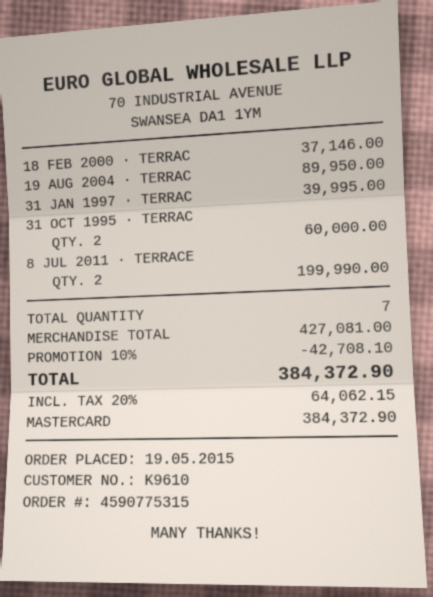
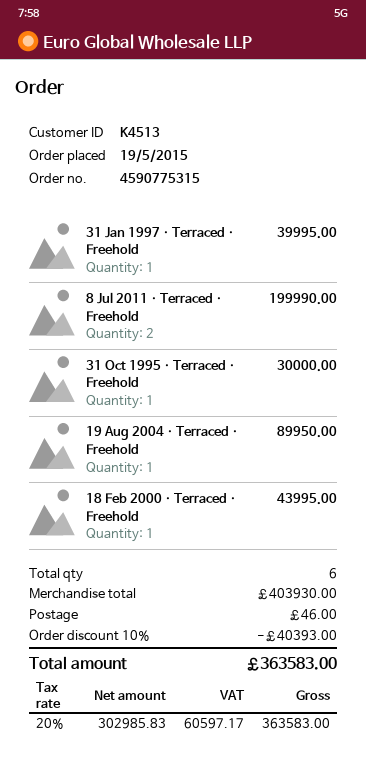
customer number: K9610 -> K4513
18 FEB 2000 · TERRAC: 1 for 37146.00 -> 1 for 43995.00
31 OCT 1995 · TERRAC: 2 for 60000.00 -> 1 for 30000.00
total quantity: 7 -> 6
subtotal: 427081.00 -> 403930.00
discount: 10% = 42708.10 -> 10% = 40393.00
shipping: none -> 46.00
tax: 20% = 64062.15 -> 20% = 60597.17
total: 384372.90 -> 363583.00

